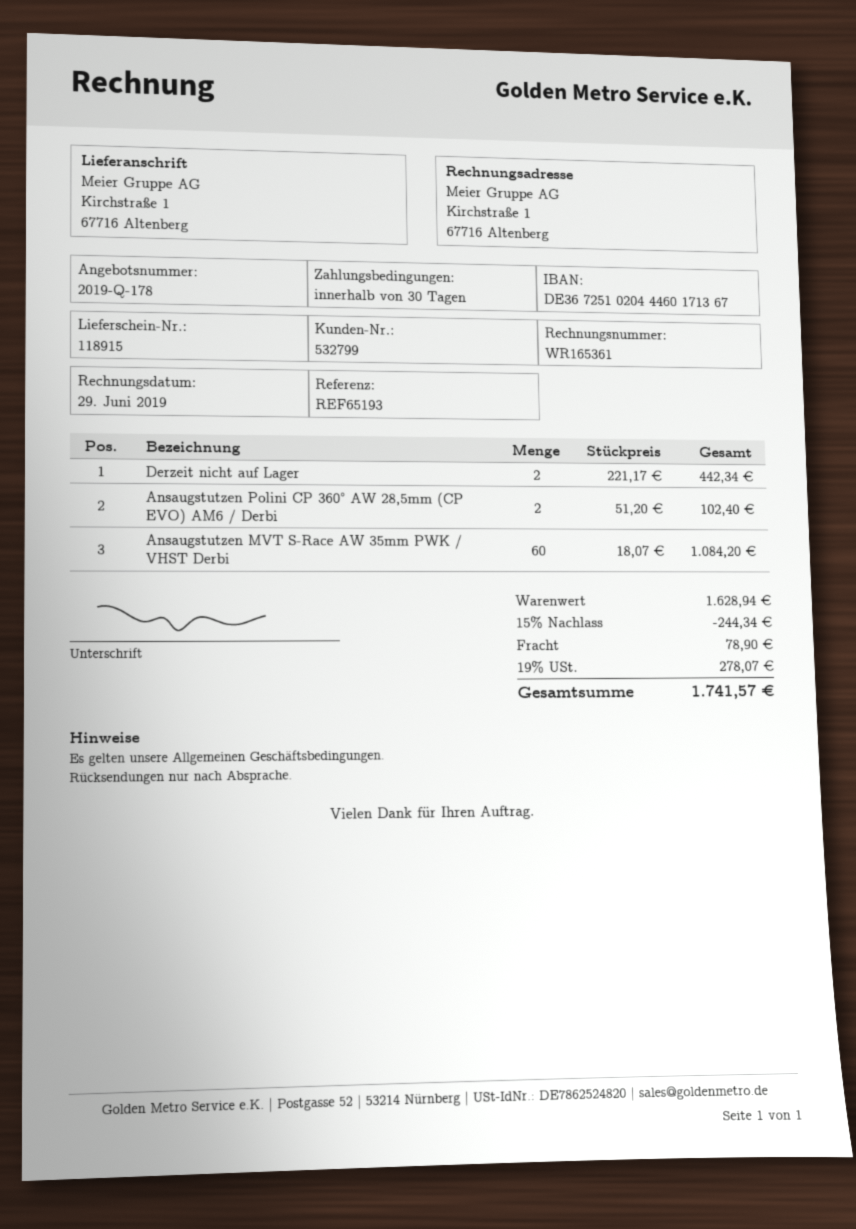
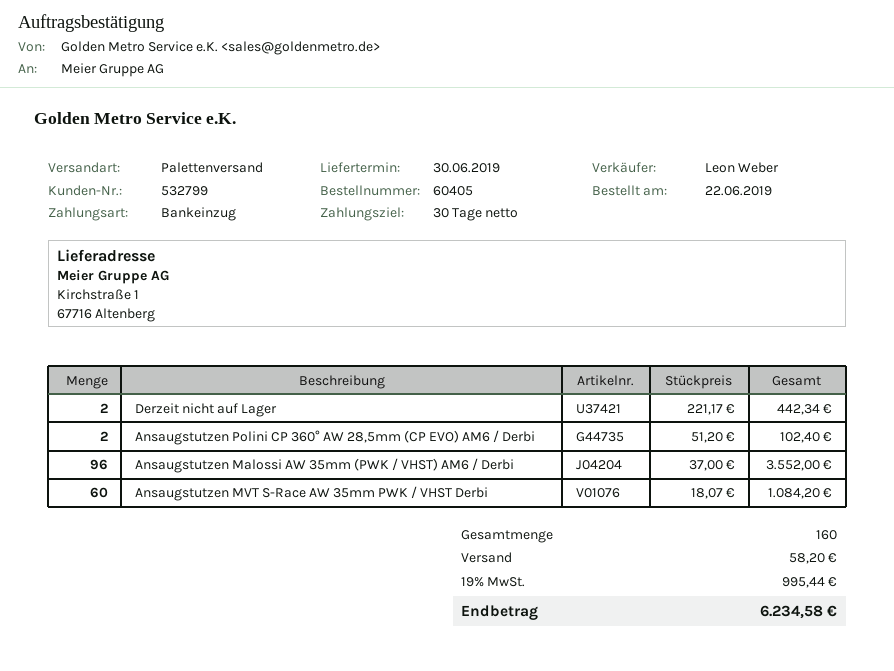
Ansaugstutzen Malossi AW 35mm (PWK / VHST) AM6 / Derbi: none -> 96 x 37.00 = 3552.00
discount: 15% = 244.34 -> none
shipping: 78.90 -> 58.20
tax: 19% = 278.07 -> 19% = 995.44
total: 1741.57 -> 6234.58

